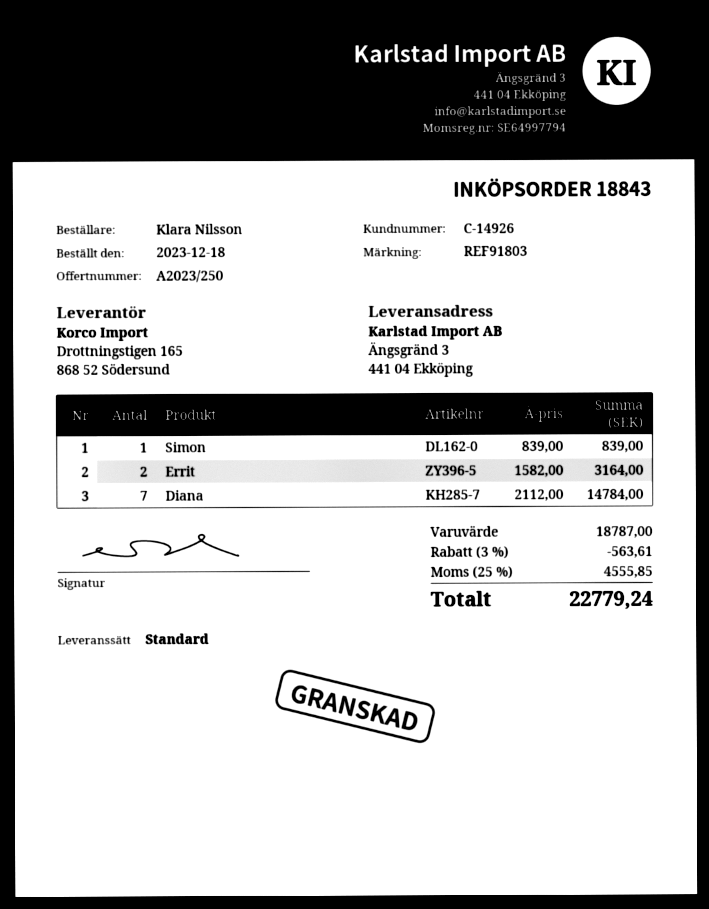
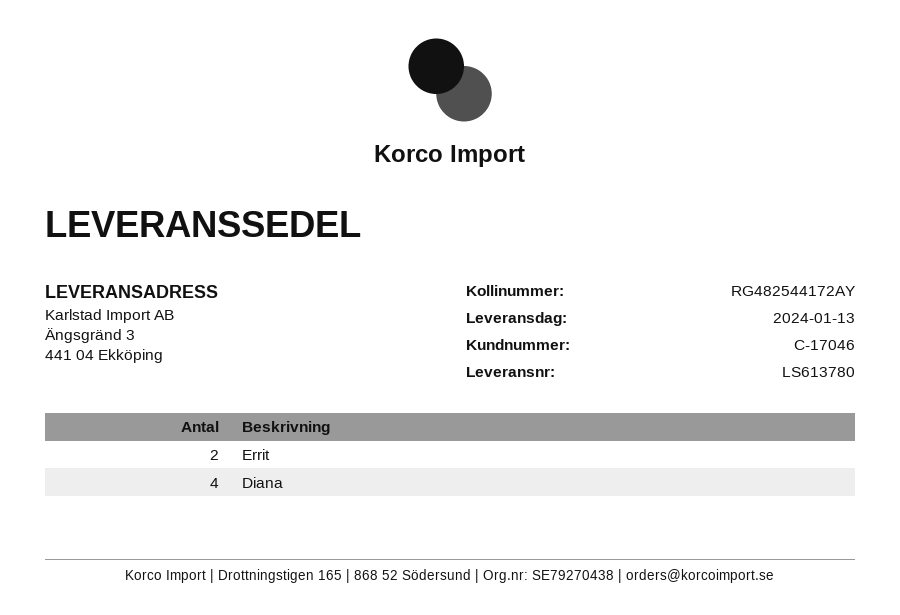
customer number: C-14926 -> C-17046
Simon: 1 -> none
Diana: 7 -> 4

